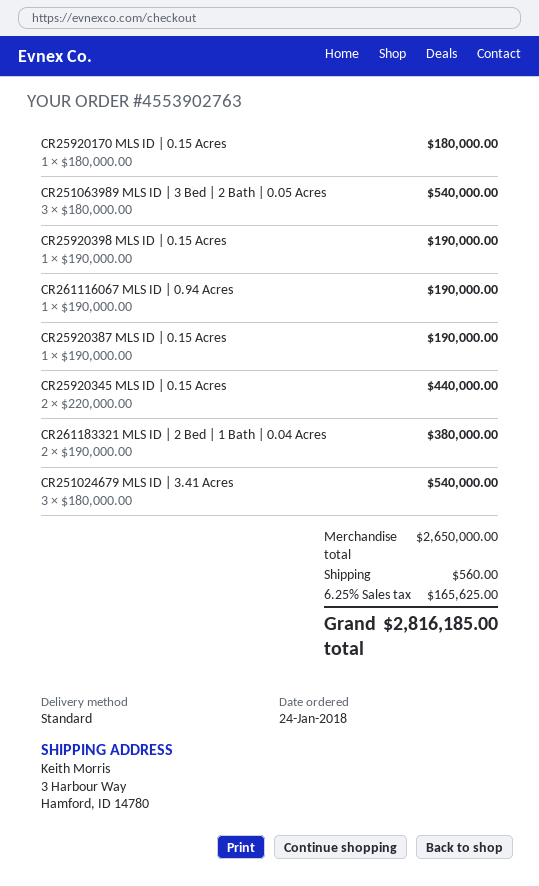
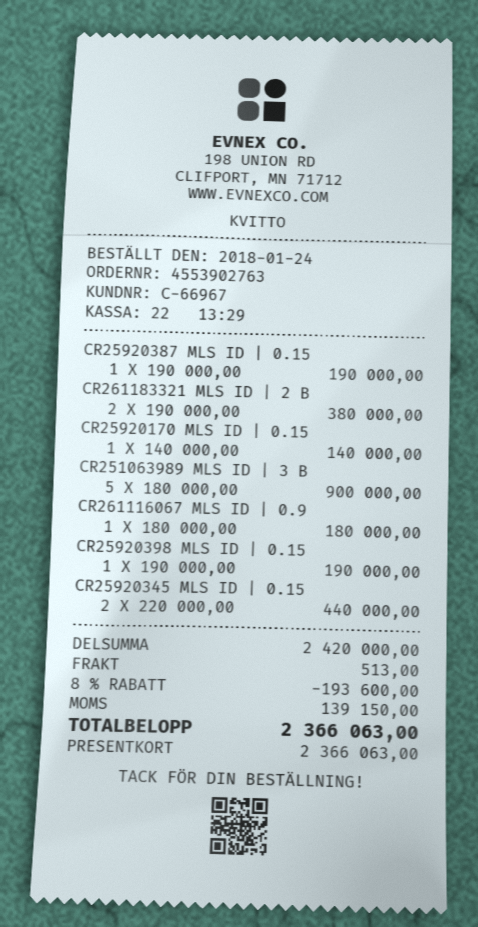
CR25920170 MLS ID | 0.15 Acres: 1 x 180000.00 = 180000.00 -> 1 x 140000.00 = 140000.00
CR251063989 MLS ID | 3 Bed | 2 Bath | 0.05 Acres: 3 x 180000.00 = 540000.00 -> 5 x 180000.00 = 900000.00
CR261116067 MLS ID | 0.94 Acres: 1 x 190000.00 = 190000.00 -> 1 x 180000.00 = 180000.00
CR251024679 MLS ID | 3.41 Acres: 3 x 180000.00 = 540000.00 -> none
subtotal: 2650000.00 -> 2420000.00
discount: none -> 8% = 193600.00
shipping: 560.00 -> 513.00
tax: 165625.00 -> 139150.00
total: 2816185.00 -> 2366063.00

